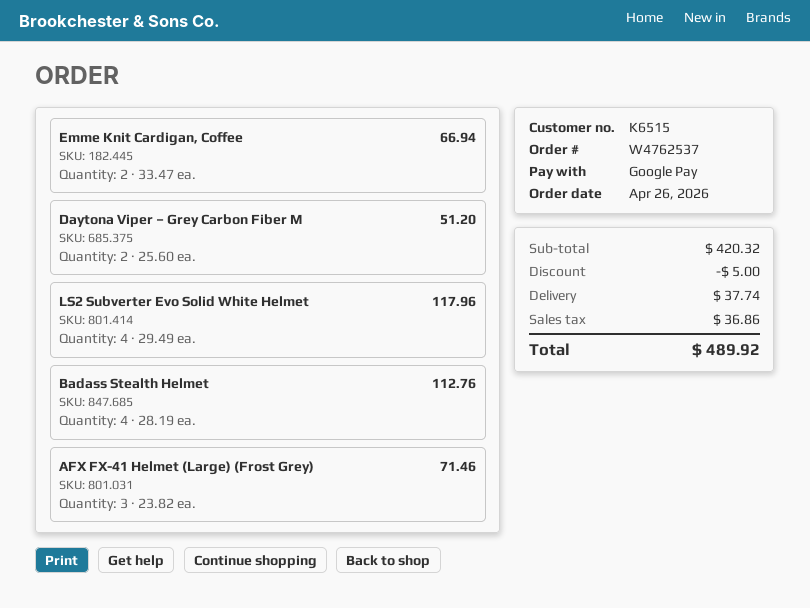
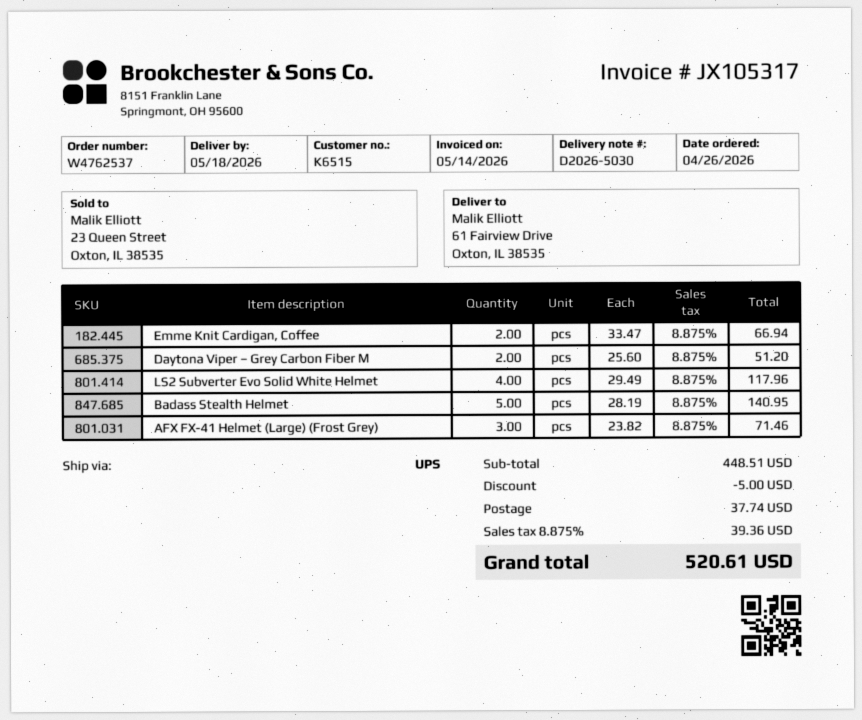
Badass Stealth Helmet: 4 x 28.19 = 112.76 -> 5 x 28.19 = 140.95
subtotal: 420.32 -> 448.51
tax: 36.86 -> 39.36
total: 489.92 -> 520.61

